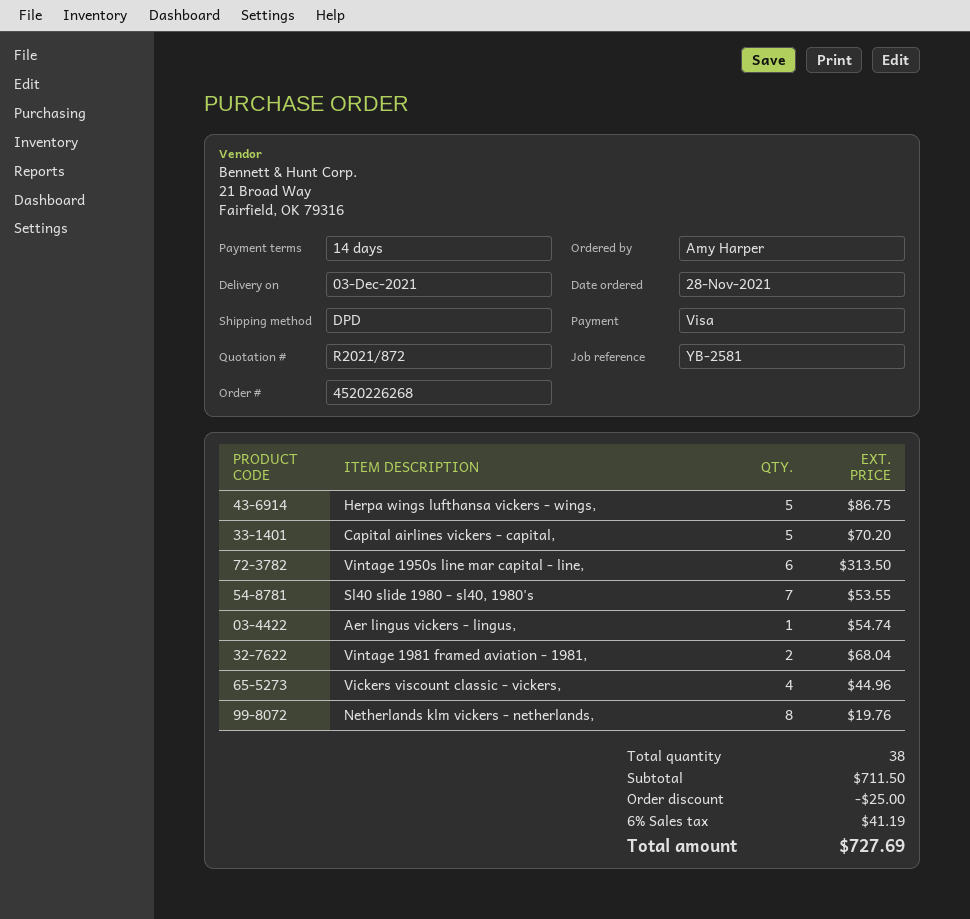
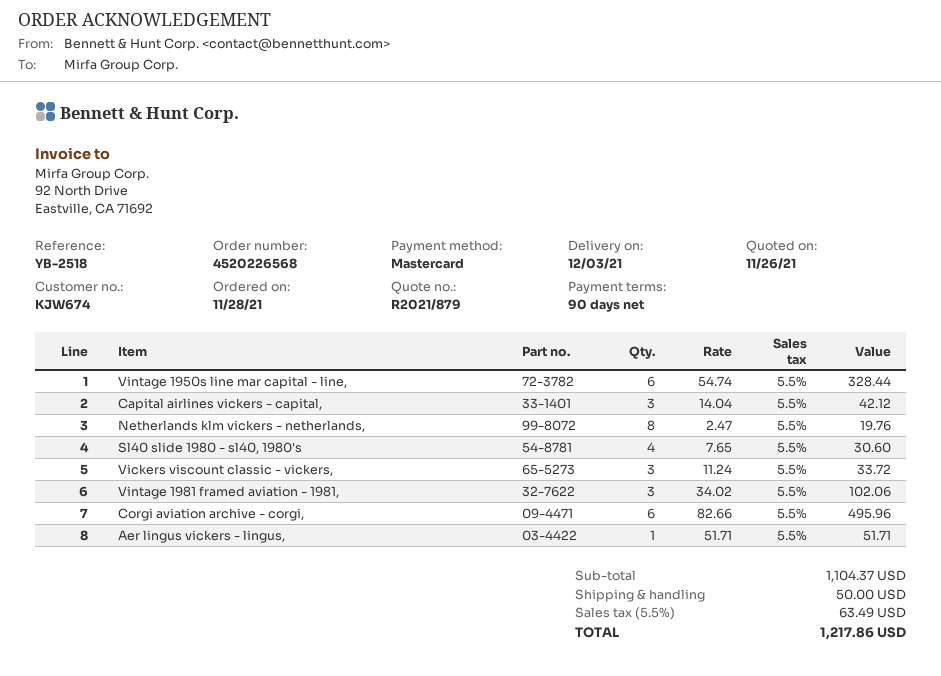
quote number: R2021/872 -> R2021/879
order number: 4520226268 -> 4520226568
payment terms: 14 days -> 90 days
reference: YB-2581 -> YB-2518
payment method: Visa -> Mastercard
Herpa wings lufthansa vickers - wings,: 5 for 86.75 -> none
Capital airlines vickers - capital,: 5 for 70.20 -> 3 for 42.12
Vintage 1950s line mar capital - line,: 6 for 313.50 -> 6 for 328.44
Sl40 slide 1980 - sl40, 1980's: 7 for 53.55 -> 4 for 30.60
Aer lingus vickers - lingus,: 1 for 54.74 -> 1 for 51.71
Vintage 1981 framed aviation - 1981,: 2 for 68.04 -> 3 for 102.06
Vickers viscount classic - vickers,: 4 for 44.96 -> 3 for 33.72
Corgi aviation archive - corgi,: none -> 6 for 495.96
subtotal: 711.50 -> 1104.37
discount: 25.00 -> none
shipping: none -> 50.00
tax: 6% = 41.19 -> 5.5% = 63.49
total: 727.69 -> 1217.86

